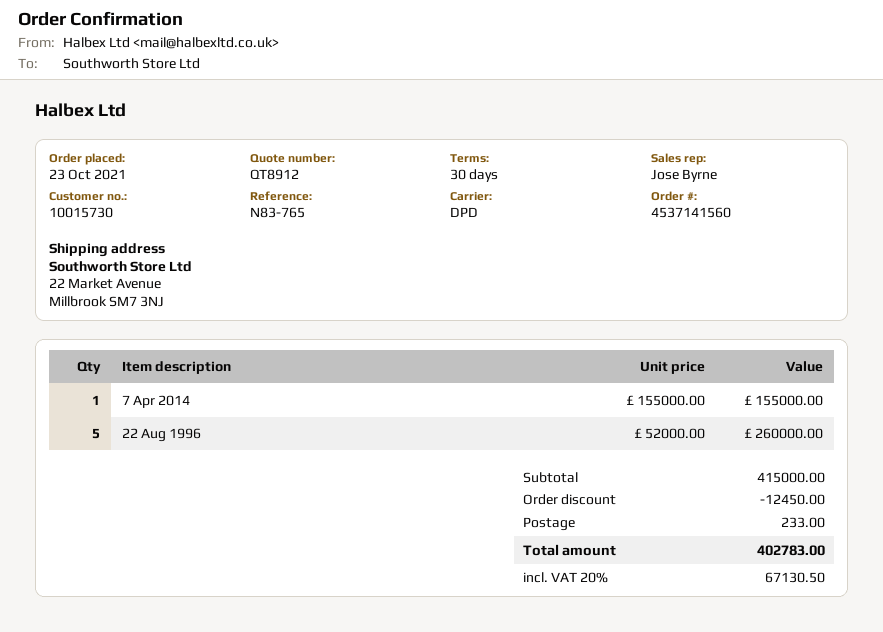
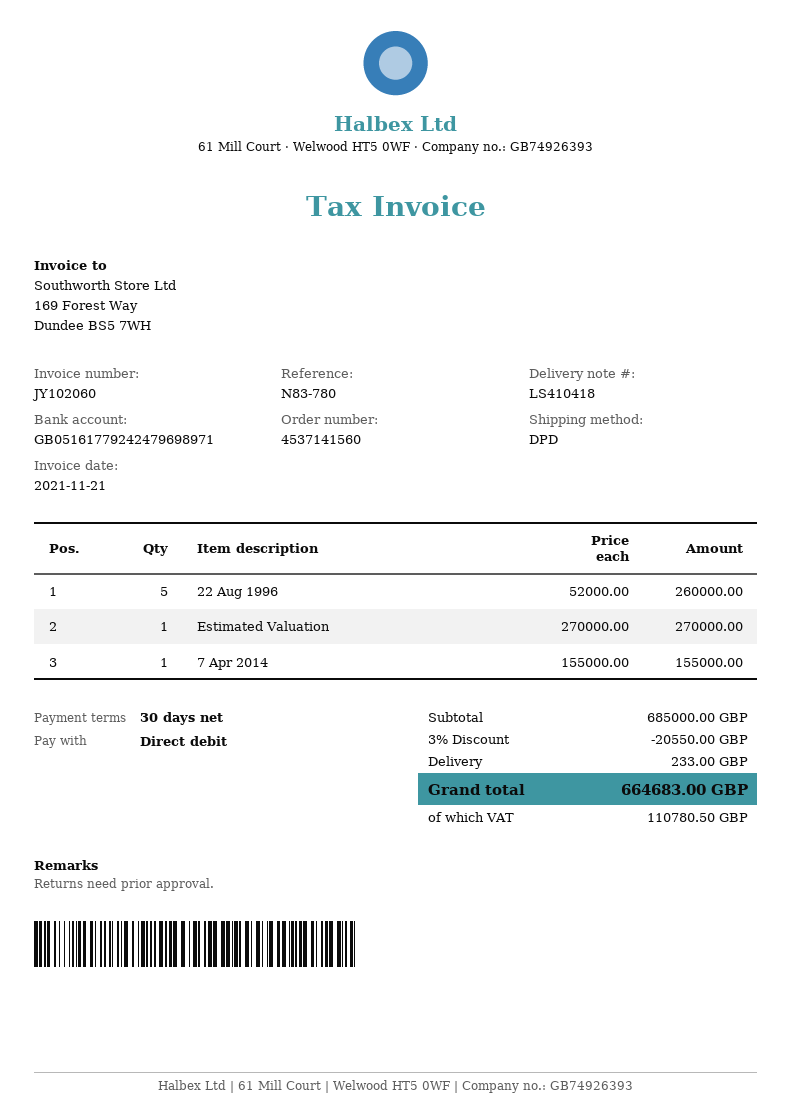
reference: N83-765 -> N83-780
Estimated Valuation: none -> 1 x 270000.00 = 270000.00
subtotal: 415000.00 -> 685000.00
discount: 12450.00 -> 20550.00
tax: 67130.50 -> 110780.50
total: 402783.00 -> 664683.00

